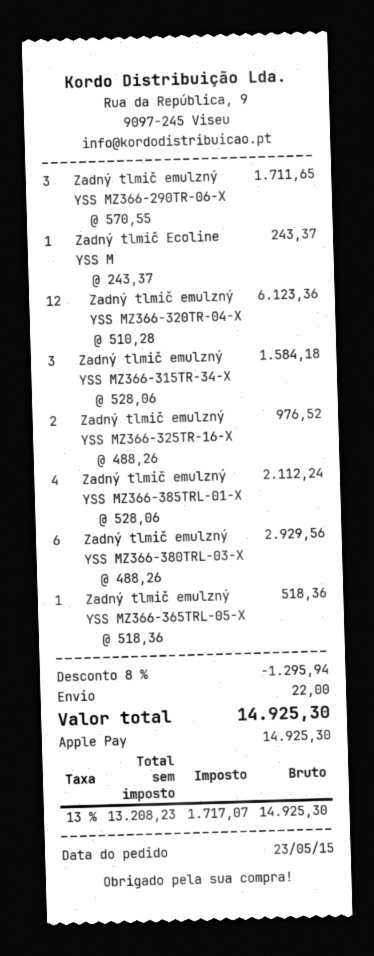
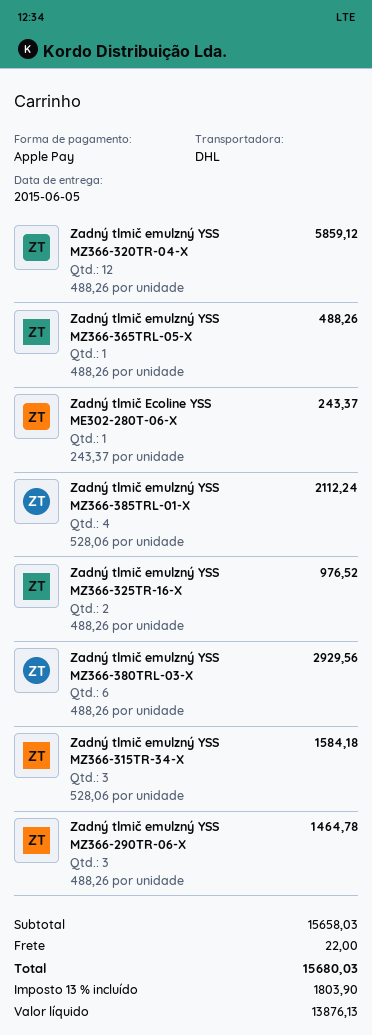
Zadný tlmič emulzný YSS MZ366-290TR-06-X: 3 x 570.55 = 1711.65 -> 3 x 488.26 = 1464.78
Zadný tlmič emulzný YSS MZ366-320TR-04-X: 12 x 510.28 = 6123.36 -> 12 x 488.26 = 5859.12
Zadný tlmič emulzný YSS MZ366-365TRL-05-X: 1 x 518.36 = 518.36 -> 1 x 488.26 = 488.26
discount: 8% = 1295.94 -> none
net: 13208.23 -> 13876.13
tax: 13% = 1717.07 -> 13% = 1803.90
total: 14925.30 -> 15680.03

